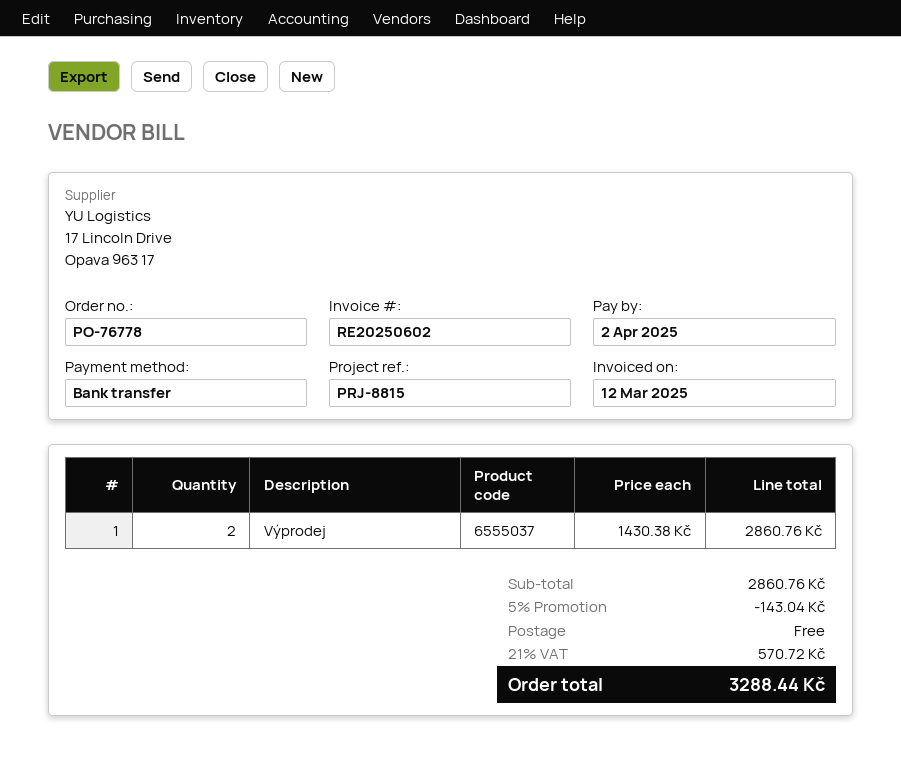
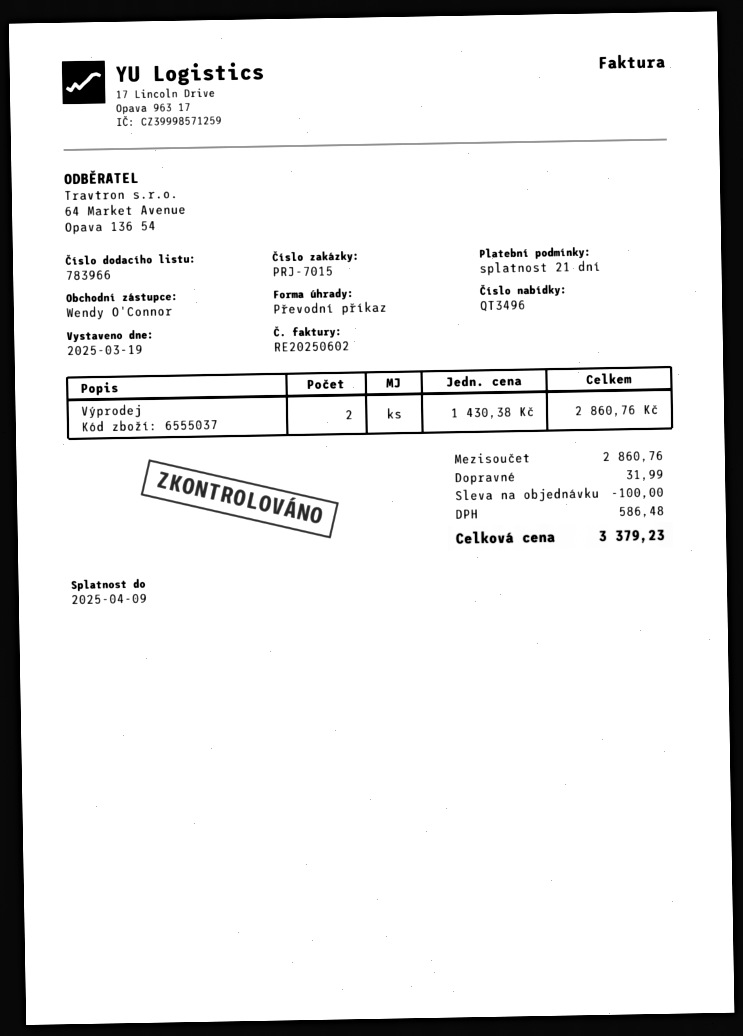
invoice date: 2025-03-12 -> 2025-03-19
due date: 2025-04-02 -> 2025-04-09
reference: PRJ-8815 -> PRJ-7015
discount: 143.04 -> 100.00
shipping: 0.00 -> 31.99
tax: 570.72 -> 586.48
total: 3288.44 -> 3379.23

